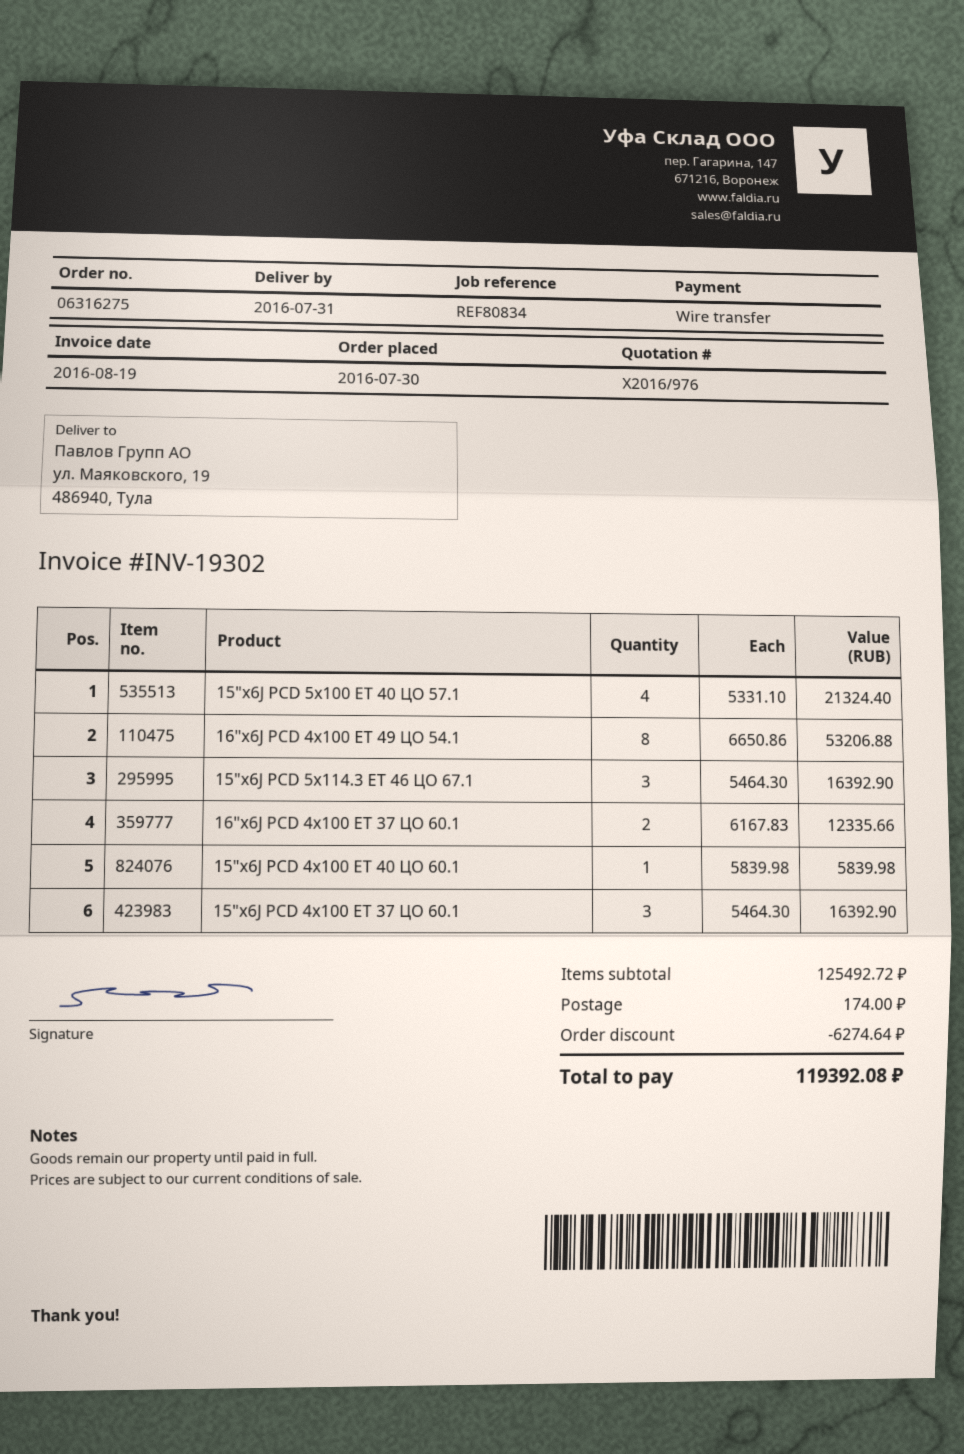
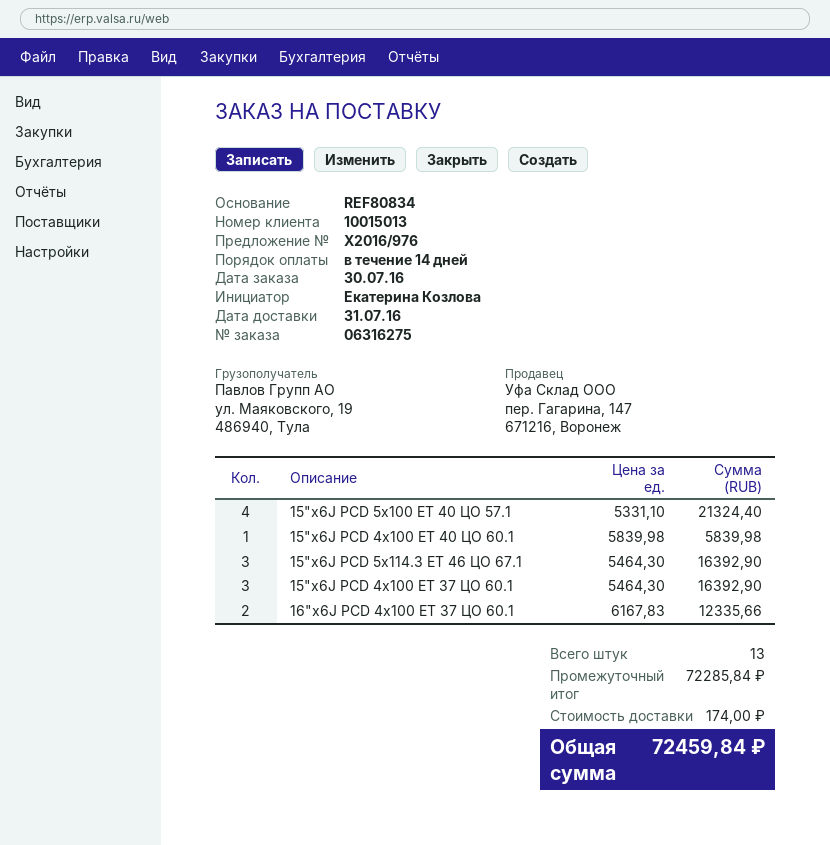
16"x6J PCD 4x100 ЕТ 49 ЦО 54.1: 8 x 6650.86 = 53206.88 -> none
subtotal: 125492.72 -> 72285.84
discount: 6274.64 -> none
total: 119392.08 -> 72459.84

